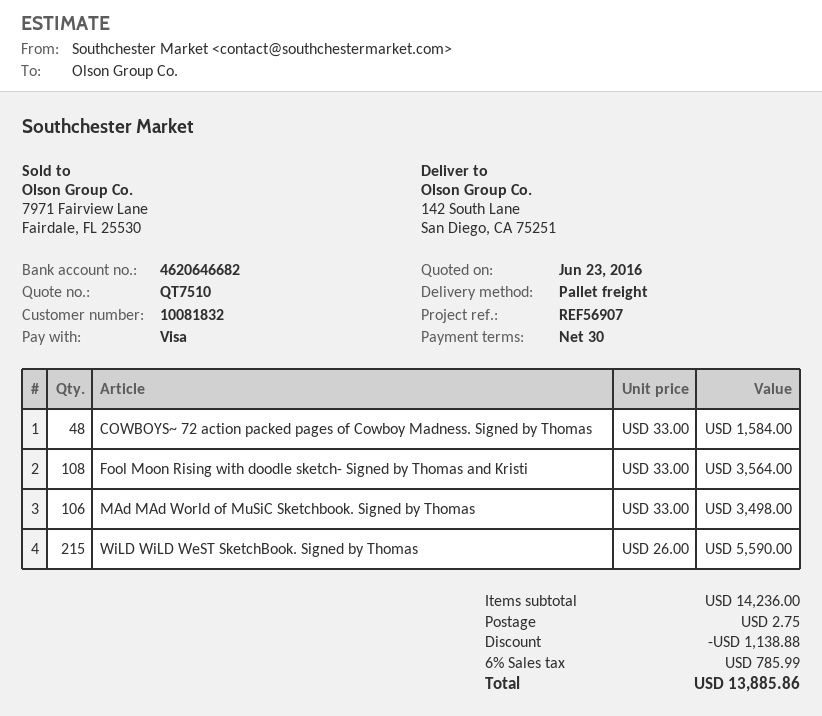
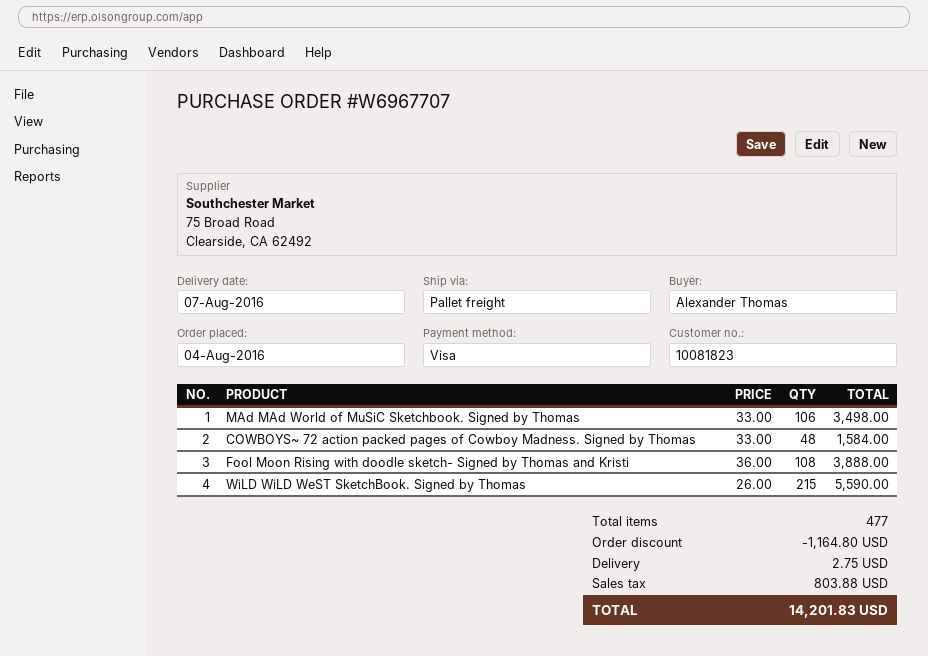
customer number: 10081832 -> 10081823
Fool Moon Rising with doodle sketch- Signed by Thomas and Kristi: 108 x 33.00 = 3564.00 -> 108 x 36.00 = 3888.00
discount: 1138.88 -> 1164.80
tax: 785.99 -> 803.88
total: 13885.86 -> 14201.83

